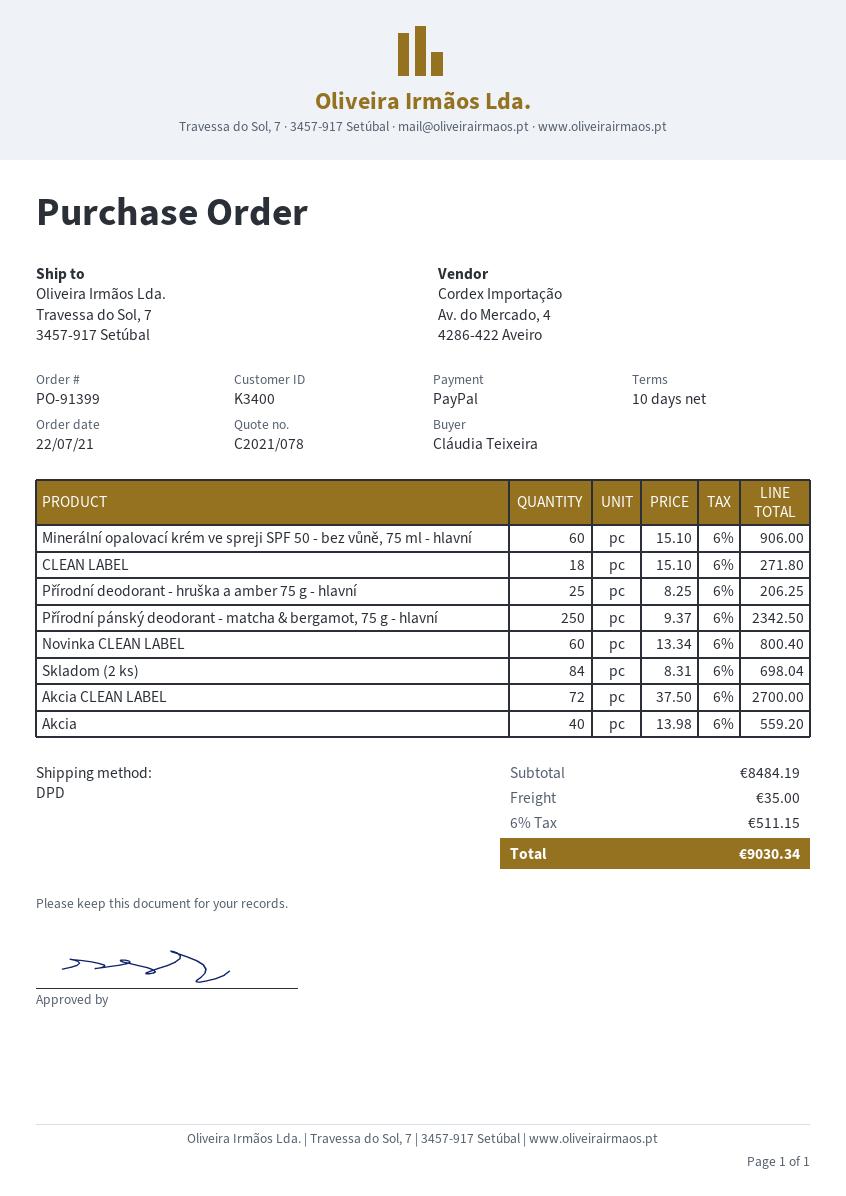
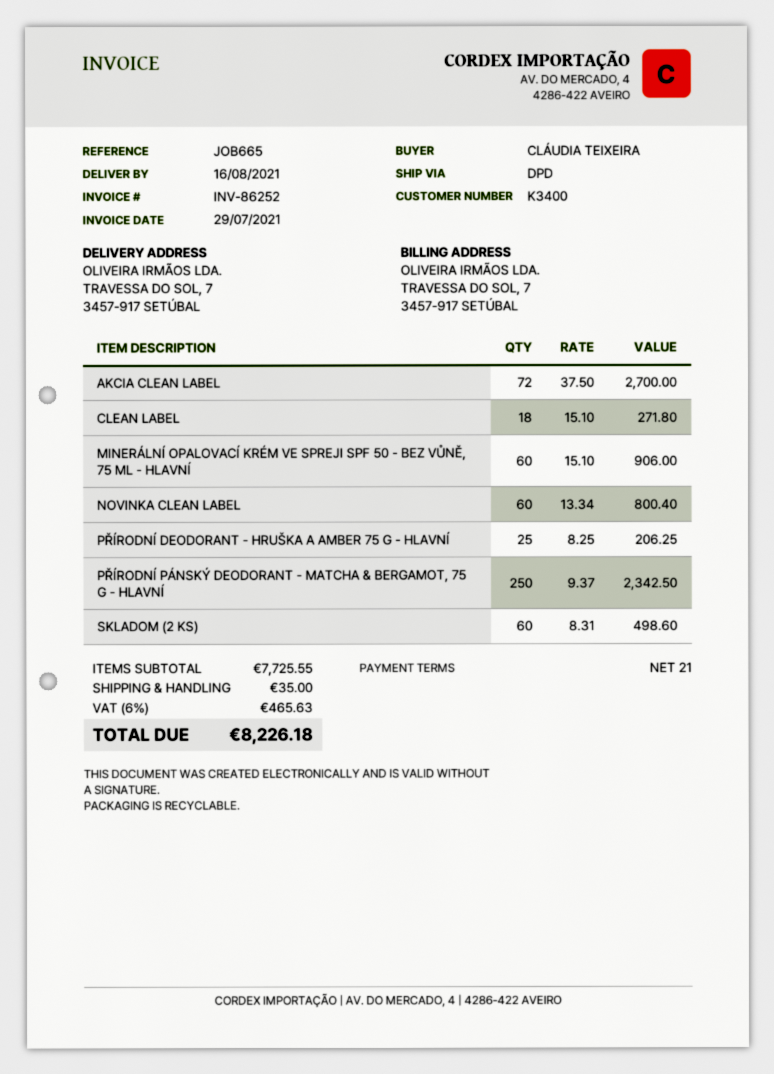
payment terms: 10 days -> 21 days
Skladom (2 ks): 84 x 8.31 = 698.04 -> 60 x 8.31 = 498.60
Akcia: 40 x 13.98 = 559.20 -> none
subtotal: 8484.19 -> 7725.55
tax: 6% = 511.15 -> 6% = 465.63
total: 9030.34 -> 8226.18

